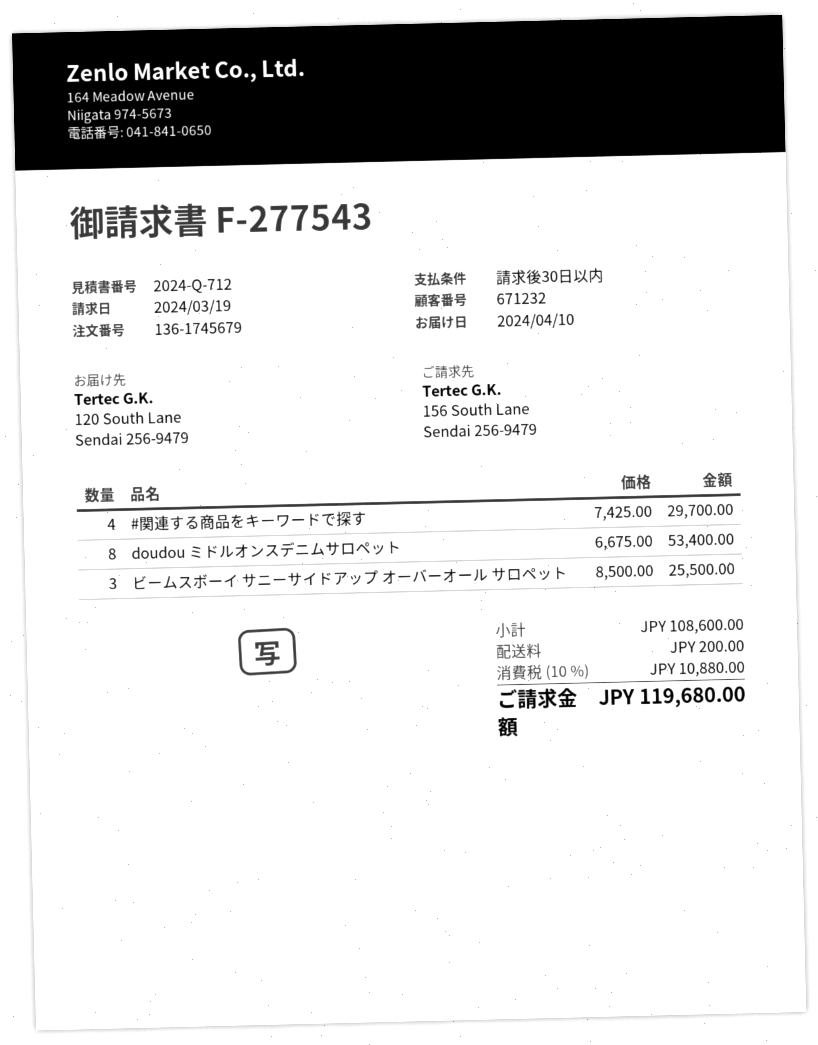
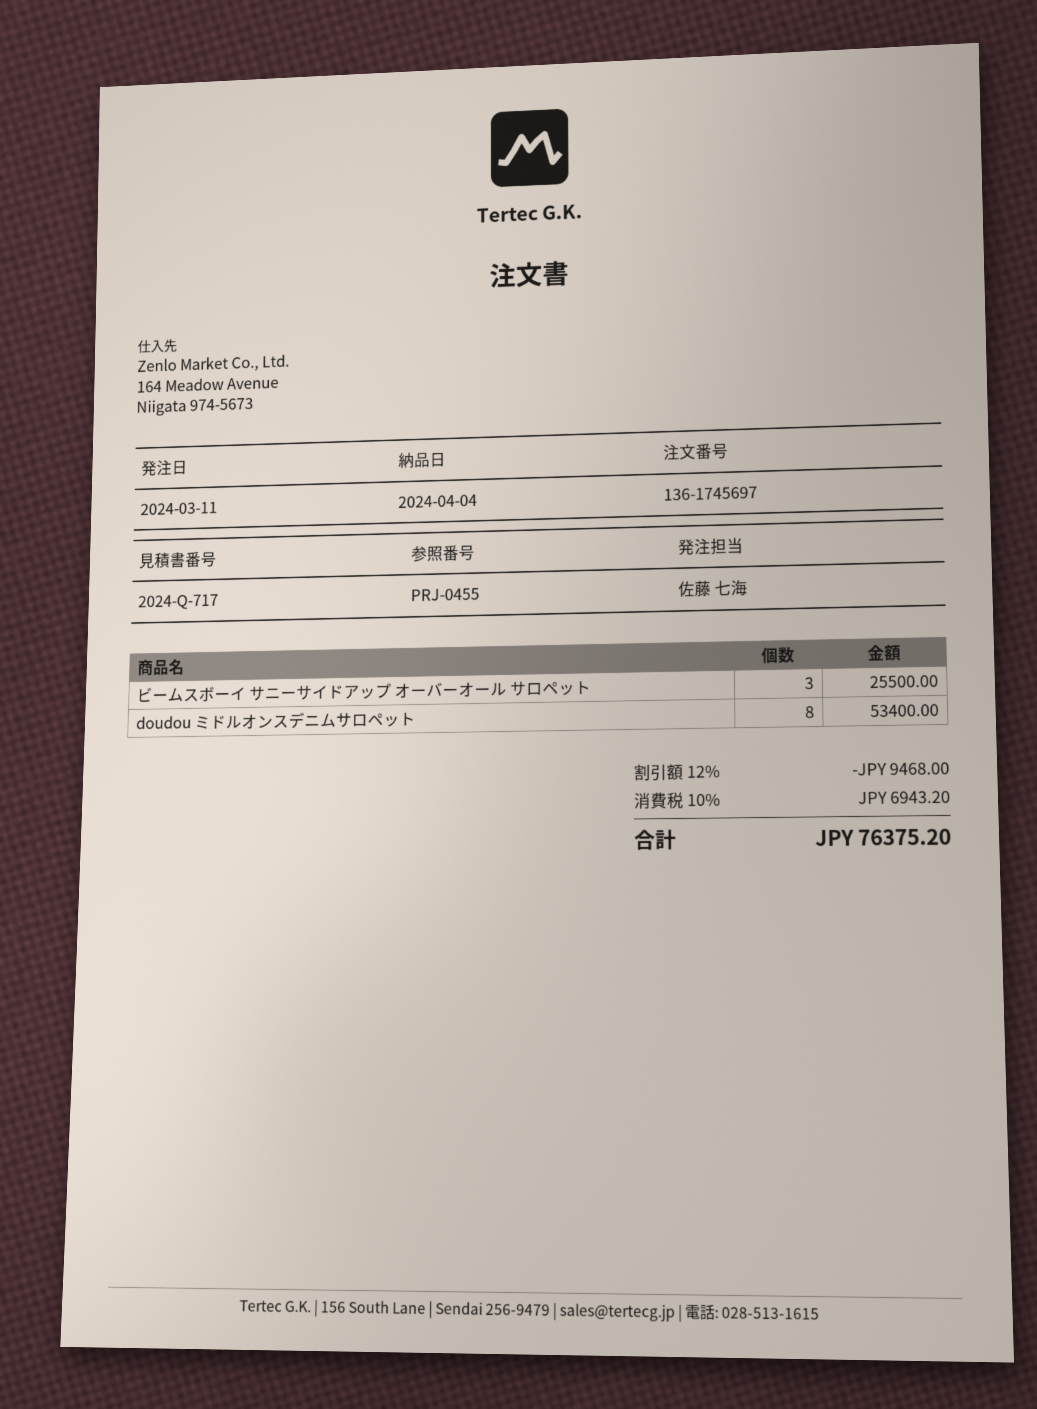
quote number: 2024-Q-712 -> 2024-Q-717
order number: 136-1745679 -> 136-1745697
delivery date: 2024-04-10 -> 2024-04-04
#関連する商品をキーワードで探す: 4 for 29700.00 -> none
discount: none -> 12% = 9468.00
shipping: 200.00 -> none
tax: 10% = 10880.00 -> 10% = 6943.20
total: 119680.00 -> 76375.20

